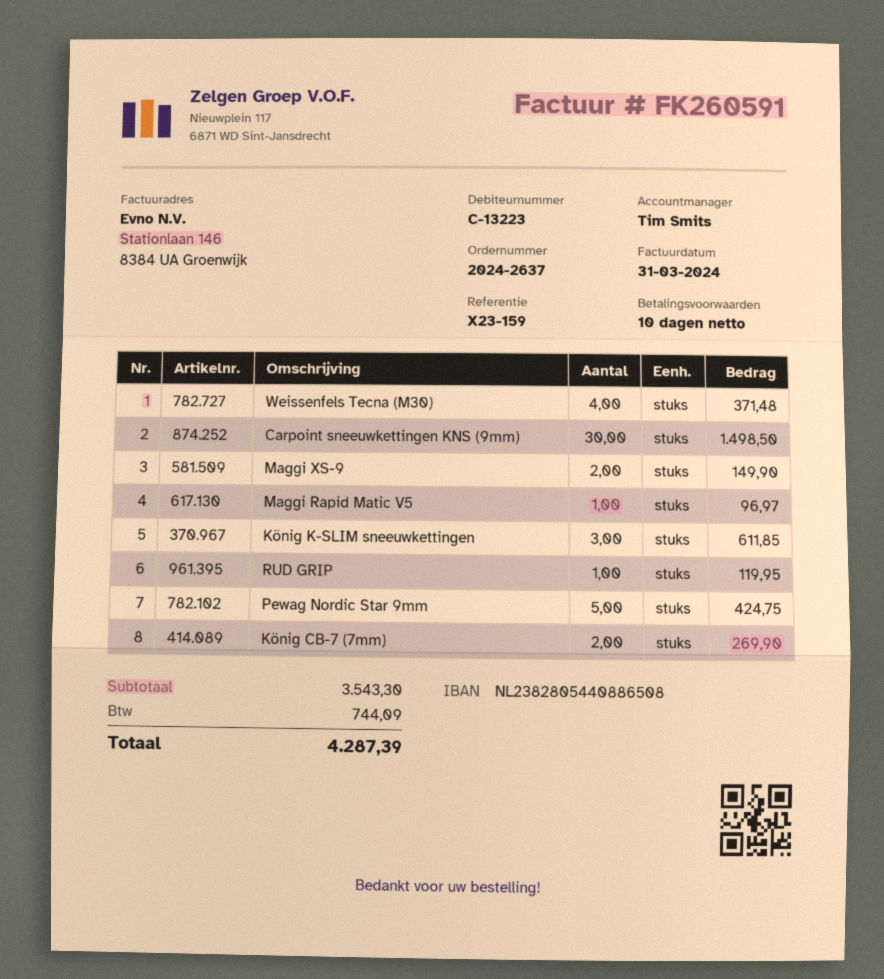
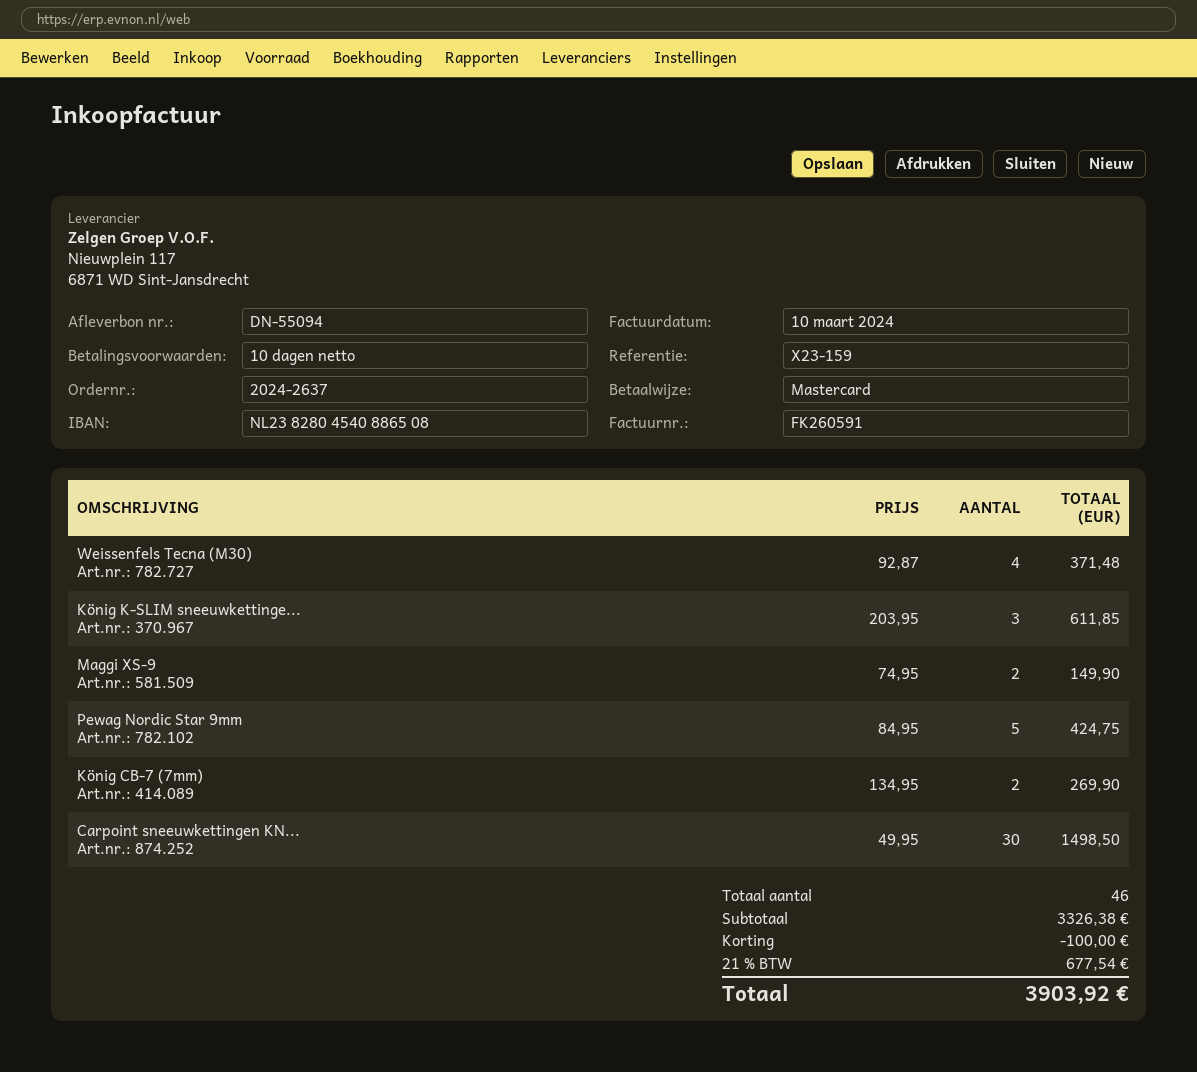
invoice date: 2024-03-31 -> 2024-03-10
bank account: NL2382805440886508 -> NL2382804540886508
Maggi Rapid Matic V5: 1 for 96.97 -> none
RUD GRIP: 1 for 119.95 -> none
subtotal: 3543.30 -> 3326.38
discount: none -> 100.00
tax: 744.09 -> 677.54
total: 4287.39 -> 3903.92

